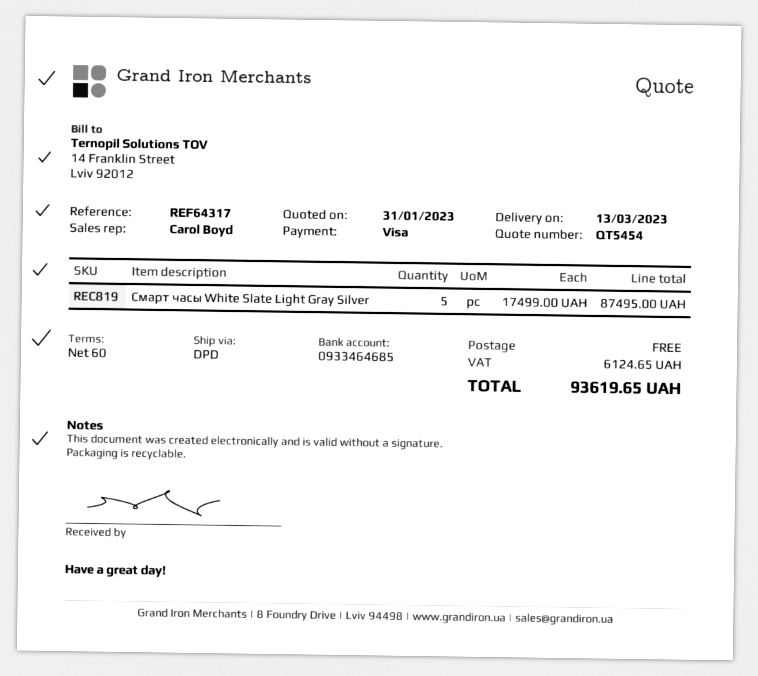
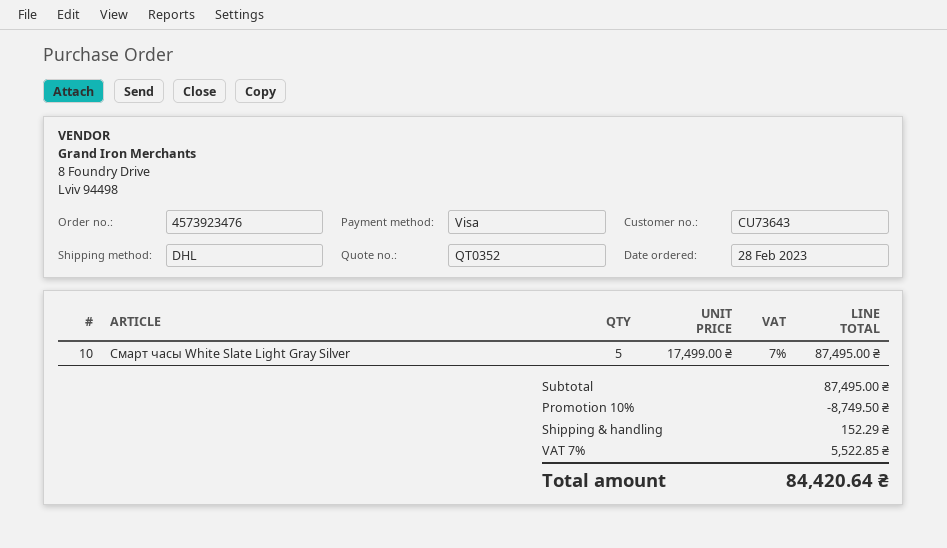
quote number: QT5454 -> QT0352
shipping method: DPD -> DHL
discount: none -> 10% = 8749.50
shipping: 0.00 -> 152.29
tax: 6124.65 -> 5522.85
total: 93619.65 -> 84420.64

